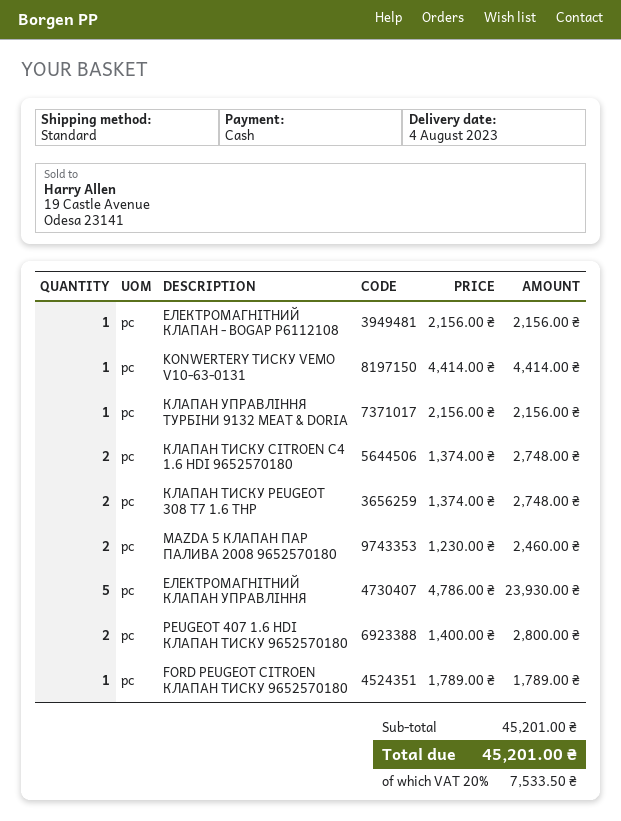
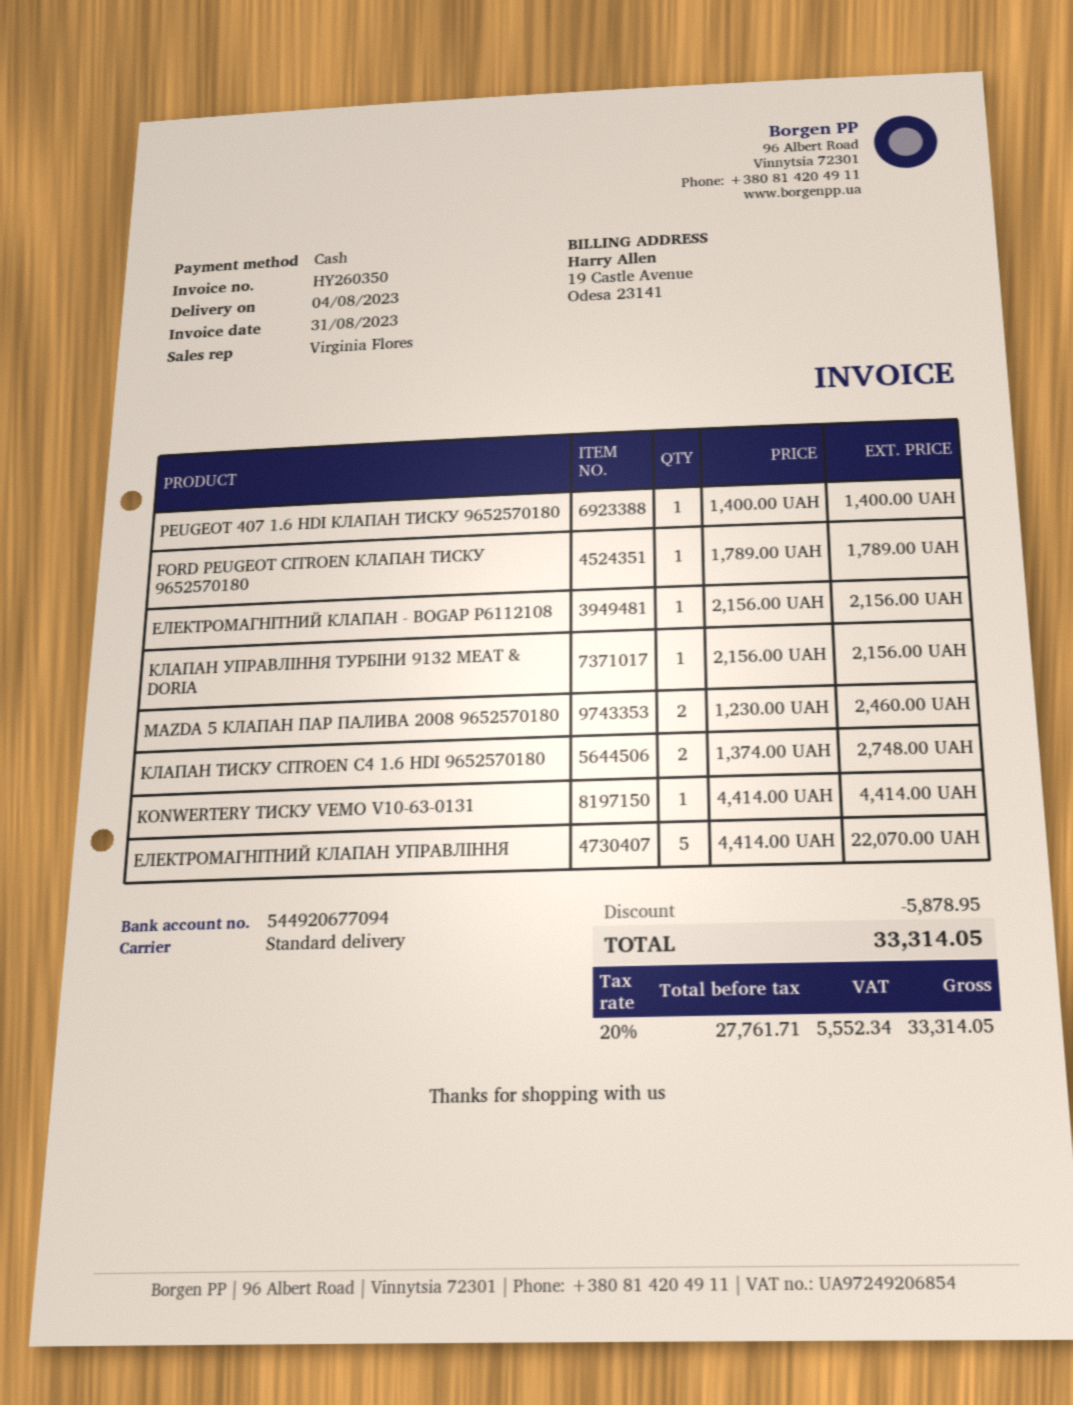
КЛАПАН ТИСКУ PEUGEOT 308 T7 1.6 THP: 2 x 1374.00 = 2748.00 -> none
ЕЛЕКТРОМАГНІТНИЙ КЛАПАН УПРАВЛІННЯ: 5 x 4786.00 = 23930.00 -> 5 x 4414.00 = 22070.00
PEUGEOT 407 1.6 HDI КЛАПАН ТИСКУ 9652570180: 2 x 1400.00 = 2800.00 -> 1 x 1400.00 = 1400.00
discount: none -> 5878.95
tax: 20% = 7533.50 -> 20% = 5552.34
total: 45201.00 -> 33314.05

